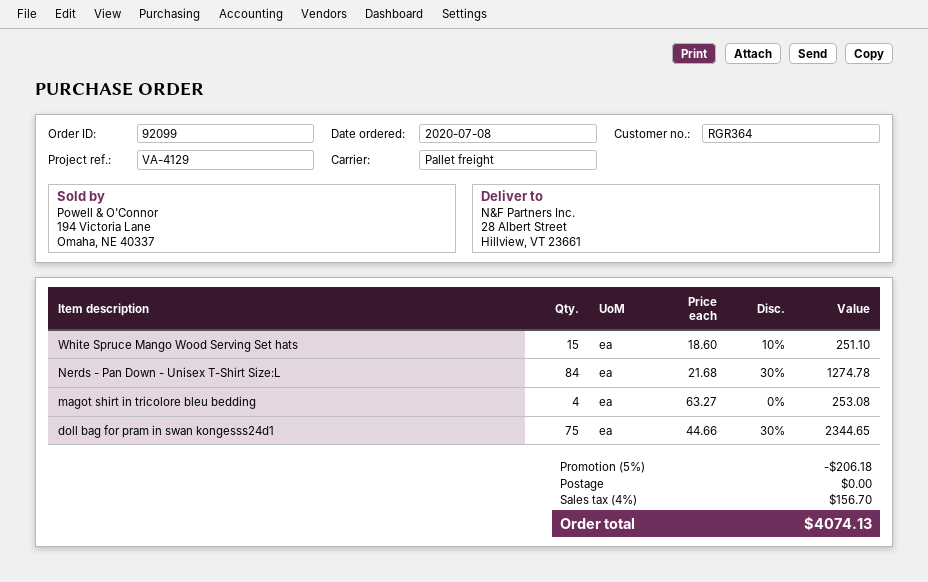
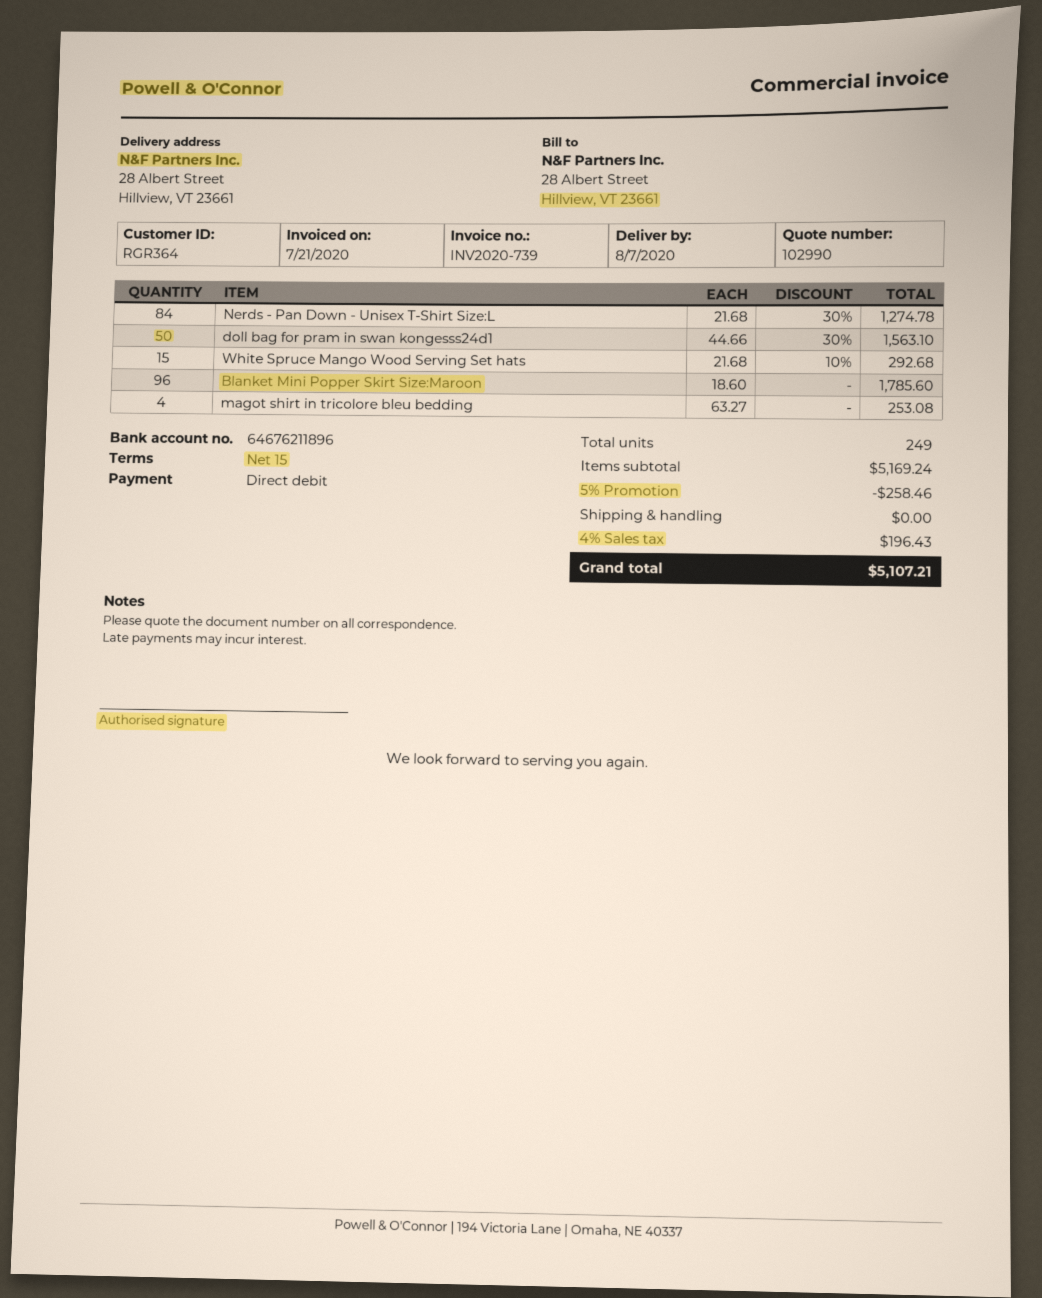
White Spruce Mango Wood Serving Set hats: 15 x 18.60 - 10% = 251.10 -> 15 x 21.68 - 10% = 292.68
doll bag for pram in swan kongesss24d1: 75 x 44.66 - 30% = 2344.65 -> 50 x 44.66 - 30% = 1563.10
Blanket Mini Popper Skirt Size:Maroon: none -> 96 x 18.60 = 1785.60
discount: 5% = 206.18 -> 5% = 258.46
tax: 4% = 156.70 -> 4% = 196.43
total: 4074.13 -> 5107.21

